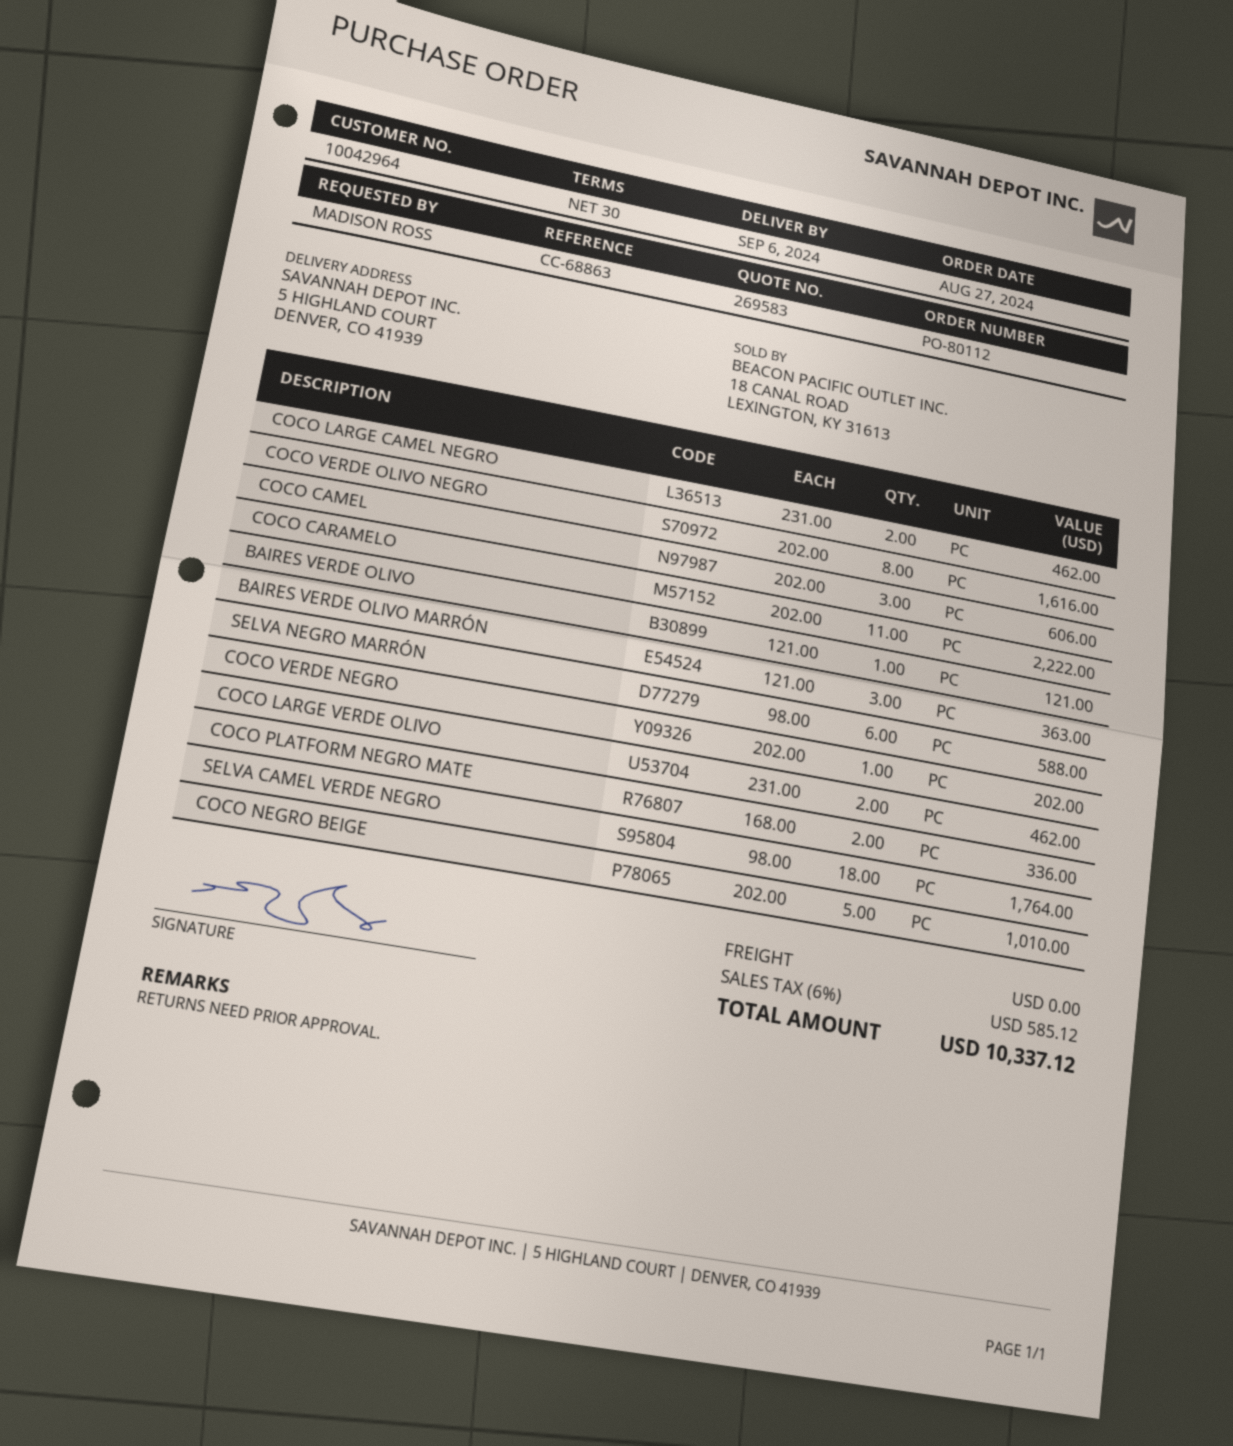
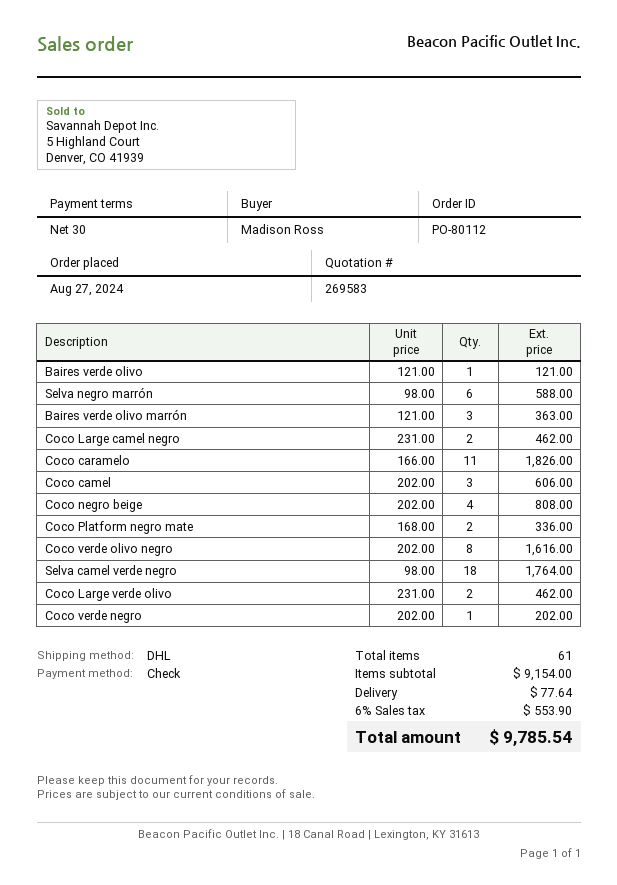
COCO CARAMELO: 11 x 202.00 = 2222.00 -> 11 x 166.00 = 1826.00
COCO NEGRO BEIGE: 5 x 202.00 = 1010.00 -> 4 x 202.00 = 808.00
shipping: 0.00 -> 77.64
tax: 6% = 585.12 -> 6% = 553.90
total: 10337.12 -> 9785.54

